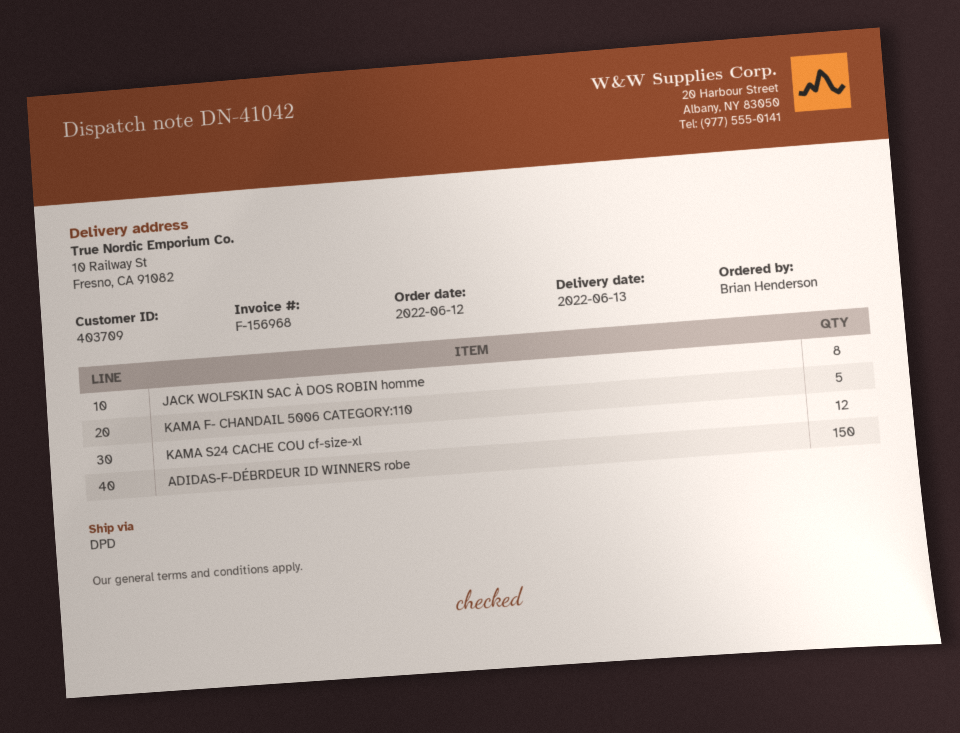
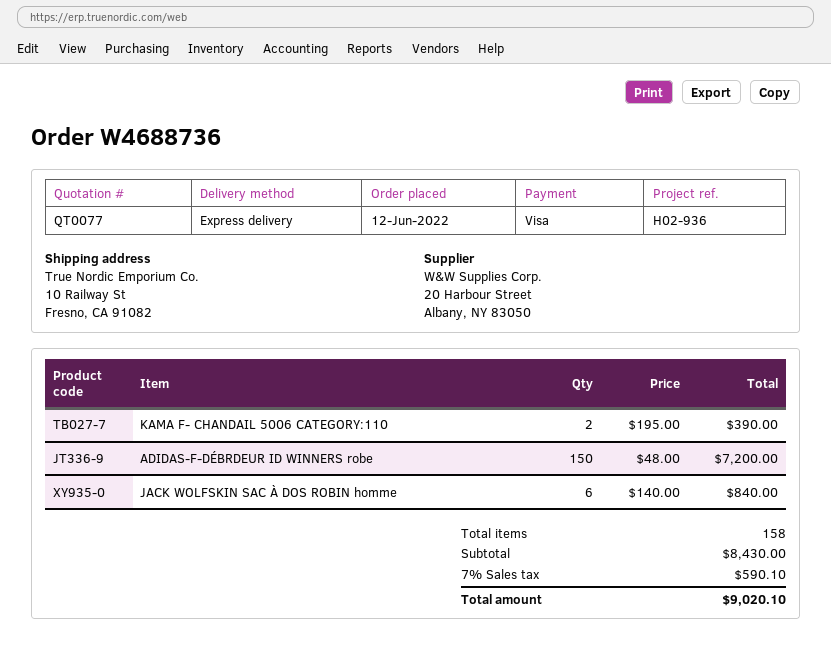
shipping method: DPD -> express
JACK WOLFSKIN SAC À DOS ROBIN homme: 8 -> 6
KAMA F- CHANDAIL 5006 CATEGORY:110: 5 -> 2
KAMA S24 CACHE COU cf-size-xl: 12 -> none

